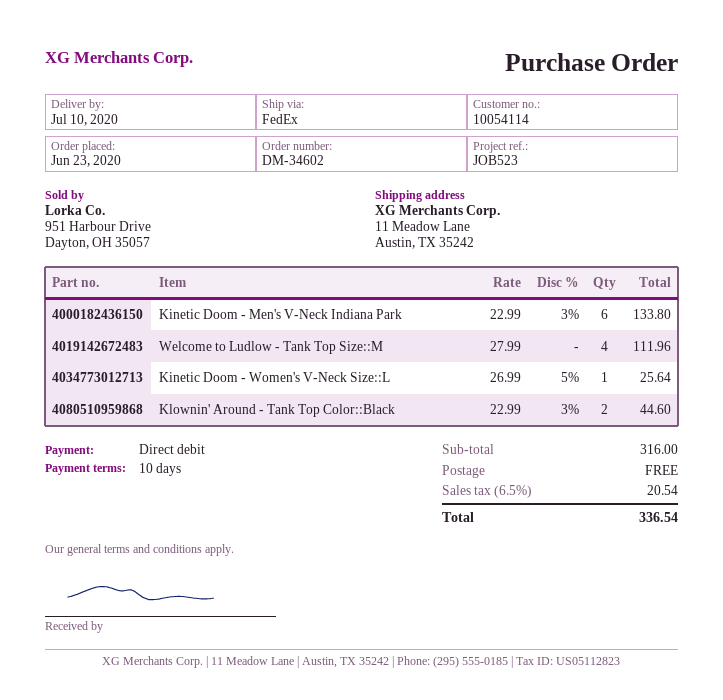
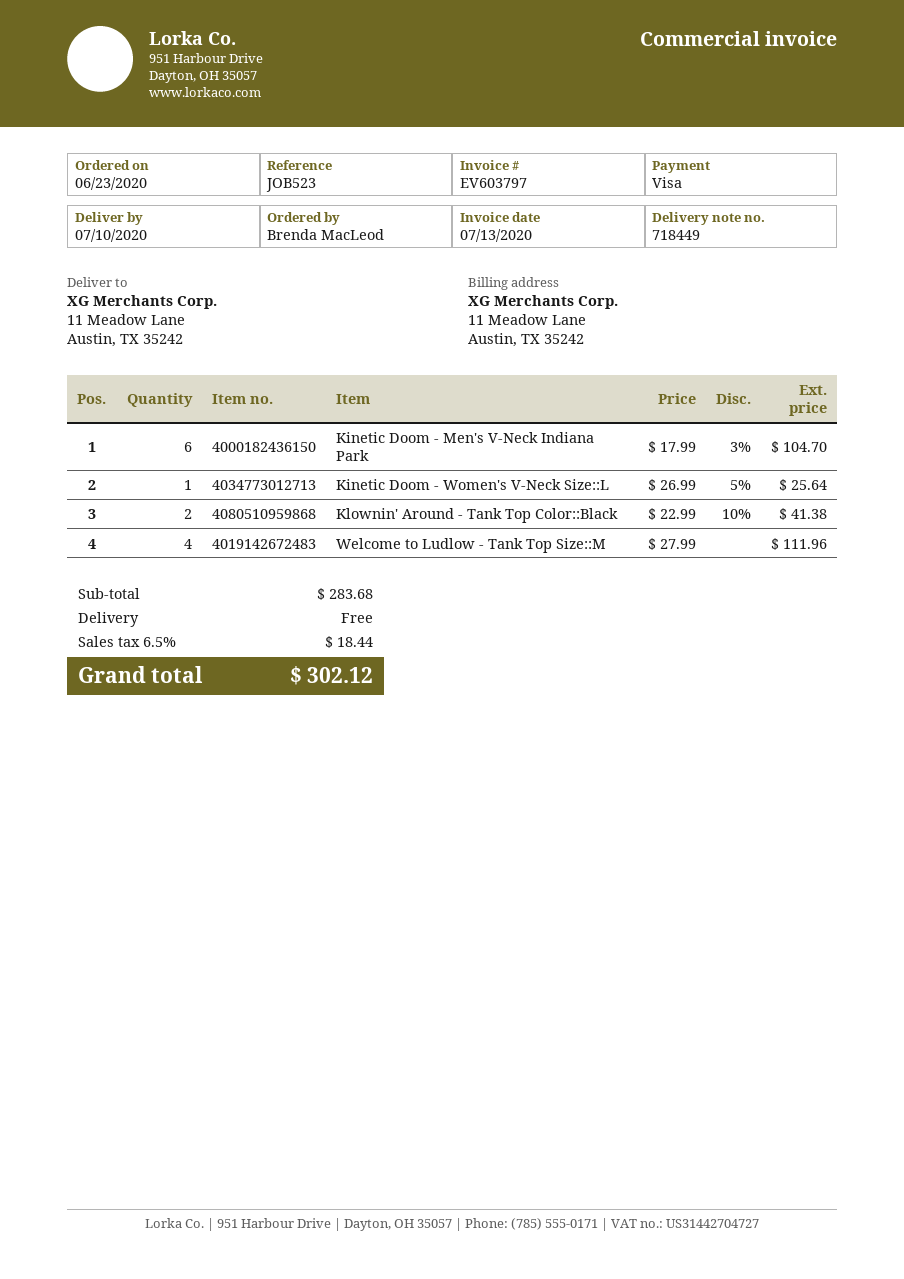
payment method: direct debit -> Visa
Kinetic Doom - Men's V-Neck Indiana Park: 6 x 22.99 - 3% = 133.80 -> 6 x 17.99 - 3% = 104.70
Klownin' Around - Tank Top Color::Black: 2 x 22.99 - 3% = 44.60 -> 2 x 22.99 - 10% = 41.38
subtotal: 316.00 -> 283.68
tax: 6.5% = 20.54 -> 6.5% = 18.44
total: 336.54 -> 302.12

